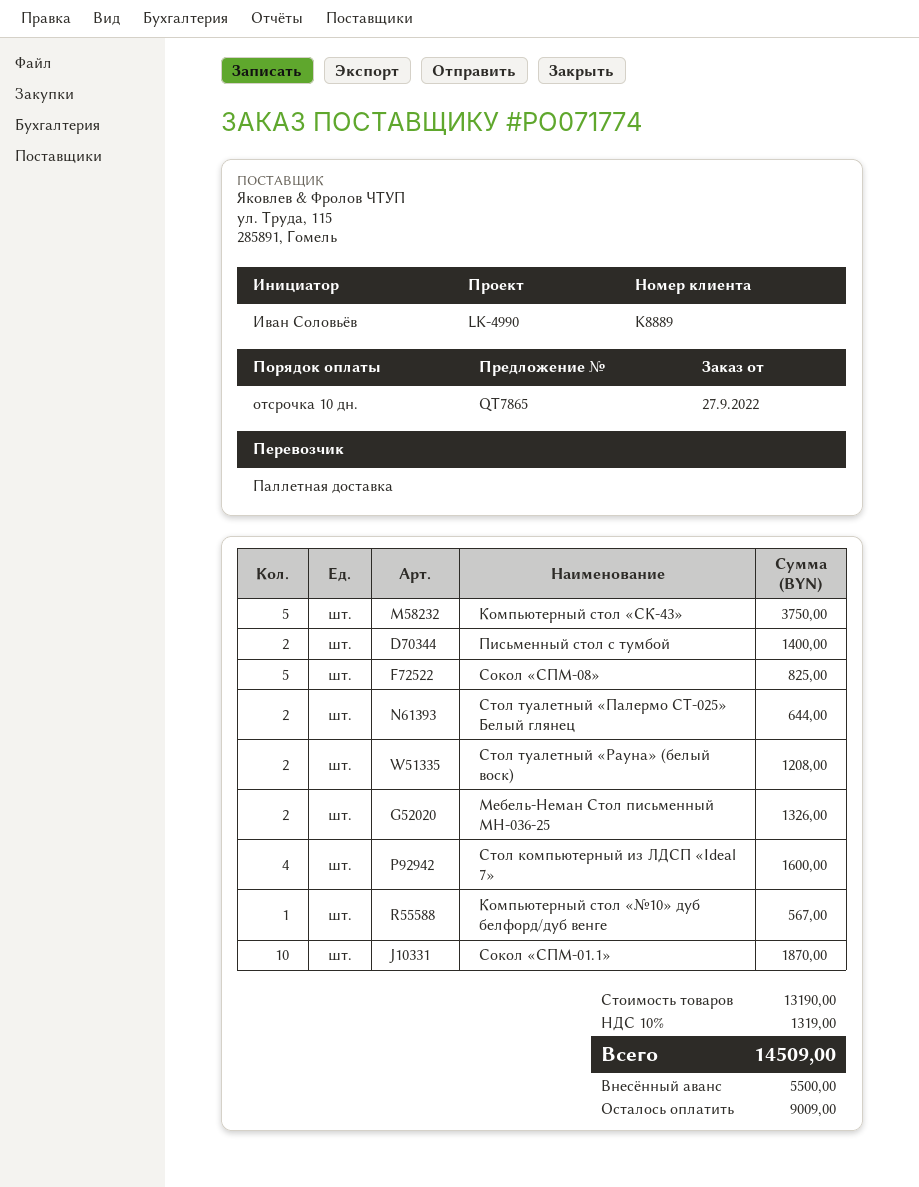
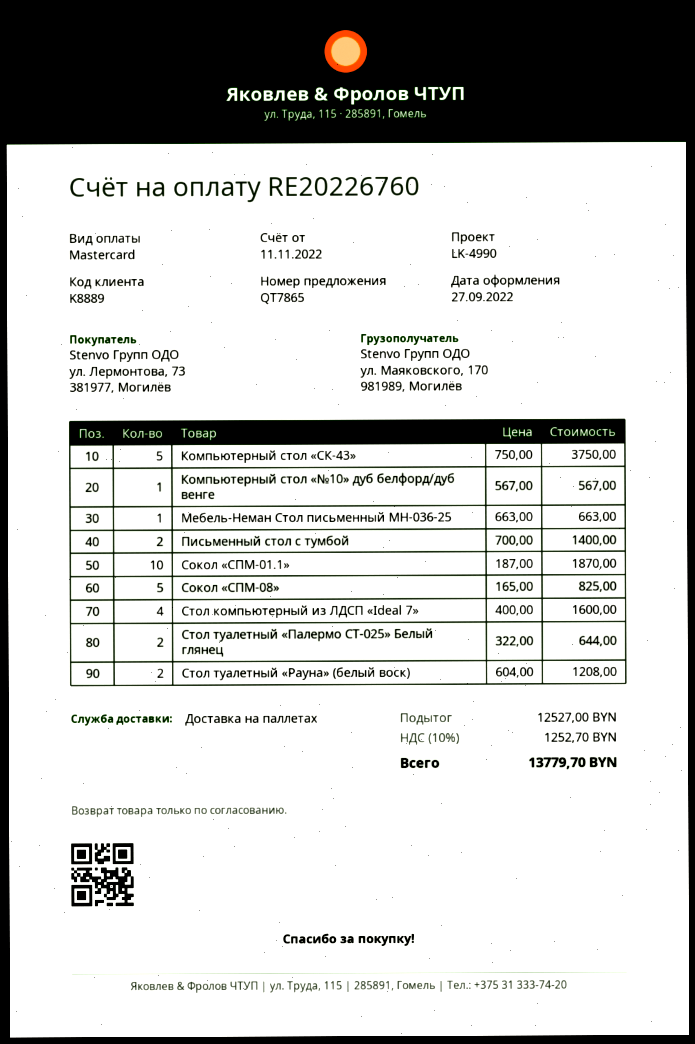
Мебель-Неман Стол письменный МН-036-25: 2 for 1326.00 -> 1 for 663.00
subtotal: 13190.00 -> 12527.00
tax: 10% = 1319.00 -> 10% = 1252.70
total: 14509.00 -> 13779.70

